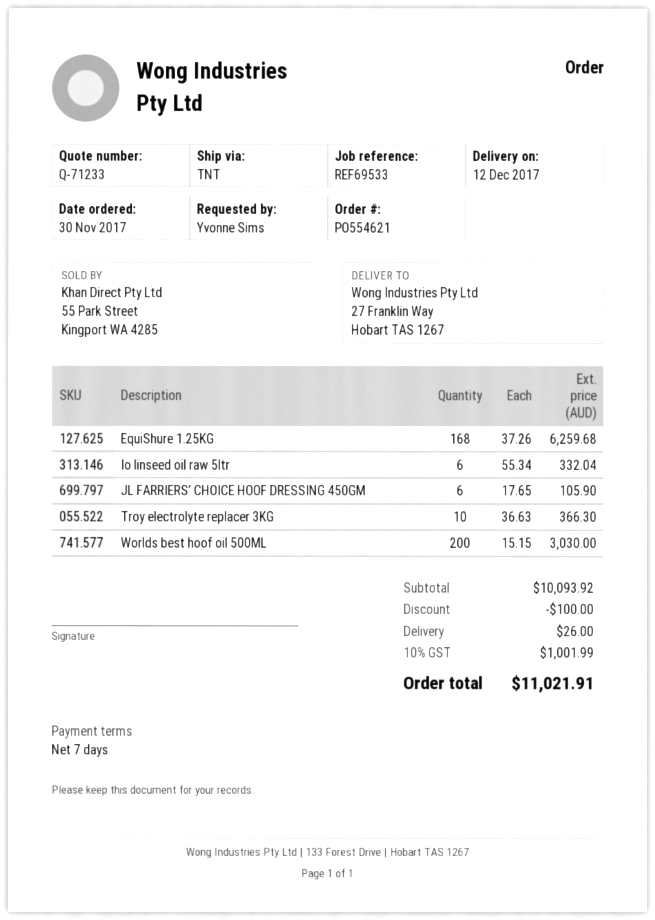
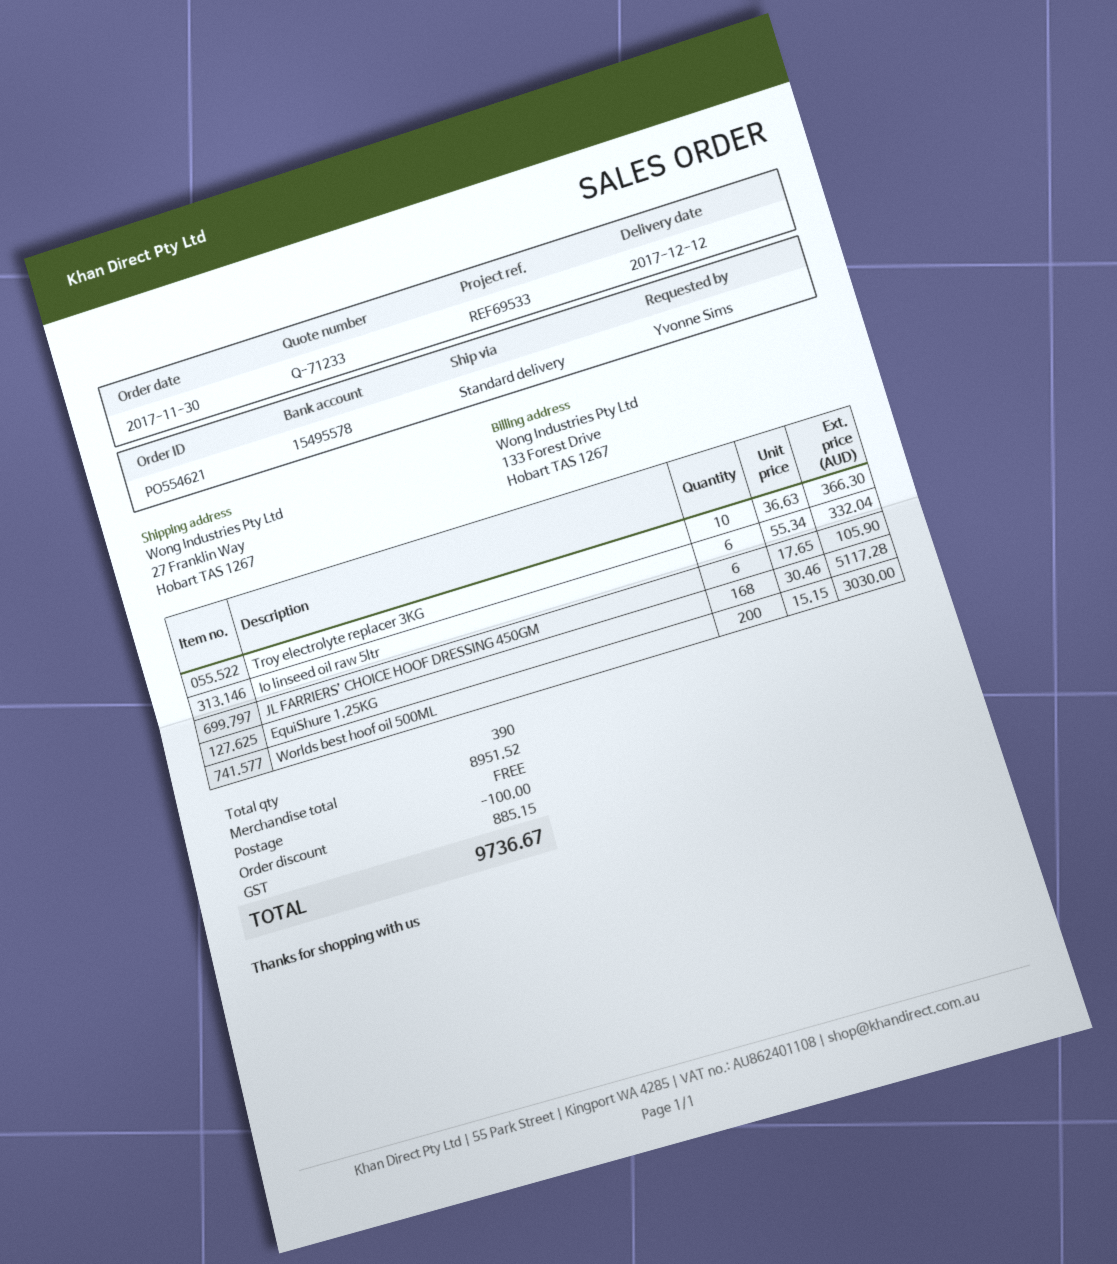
shipping method: TNT -> standard
EquiShure 1.25KG: 168 x 37.26 = 6259.68 -> 168 x 30.46 = 5117.28
subtotal: 10093.92 -> 8951.52
shipping: 26.00 -> 0.00
tax: 1001.99 -> 885.15
total: 11021.91 -> 9736.67

